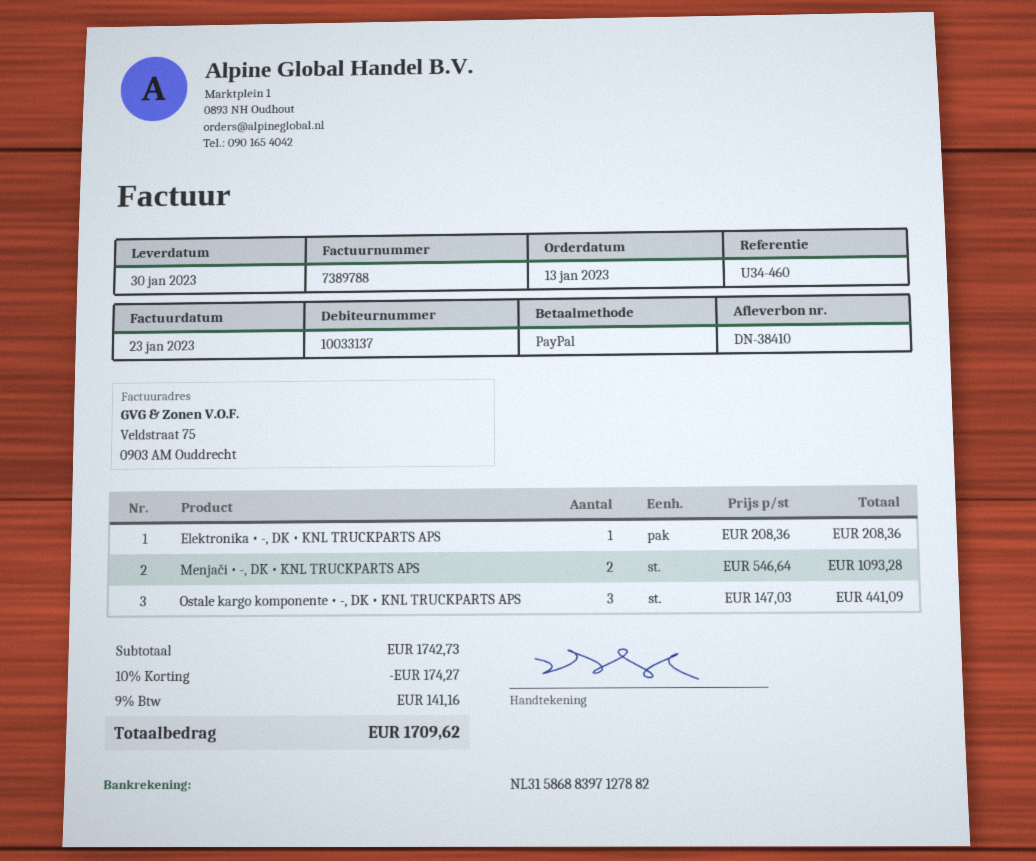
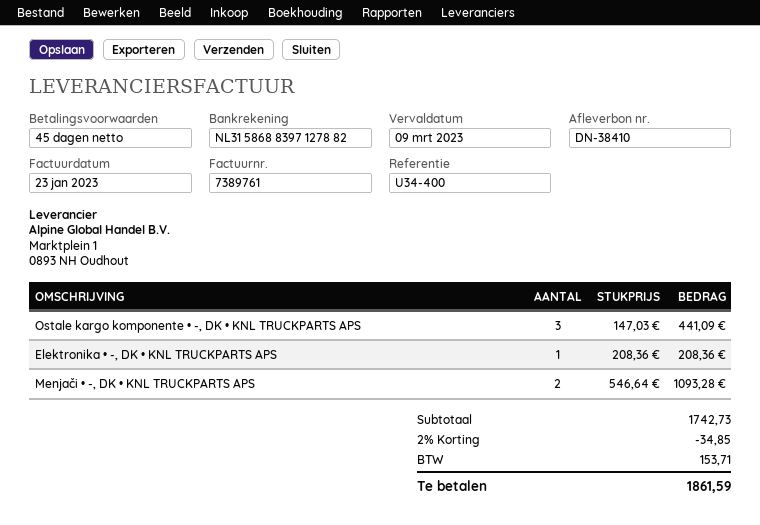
invoice number: 7389788 -> 7389761
reference: U34-460 -> U34-400
discount: 10% = 174.27 -> 2% = 34.85
tax: 141.16 -> 153.71
total: 1709.62 -> 1861.59

